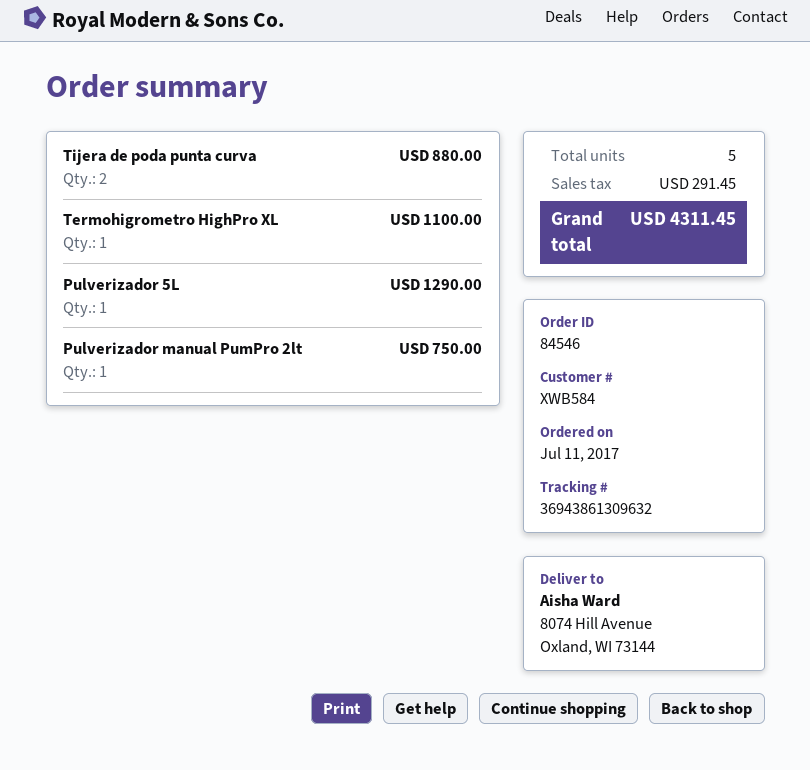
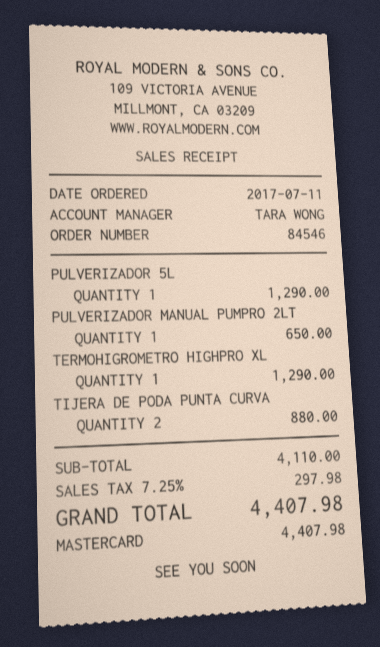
Termohigrometro HighPro XL: 1 for 1100.00 -> 1 for 1290.00
Pulverizador manual PumPro 2lt: 1 for 750.00 -> 1 for 650.00
tax: 291.45 -> 297.98
total: 4311.45 -> 4407.98

